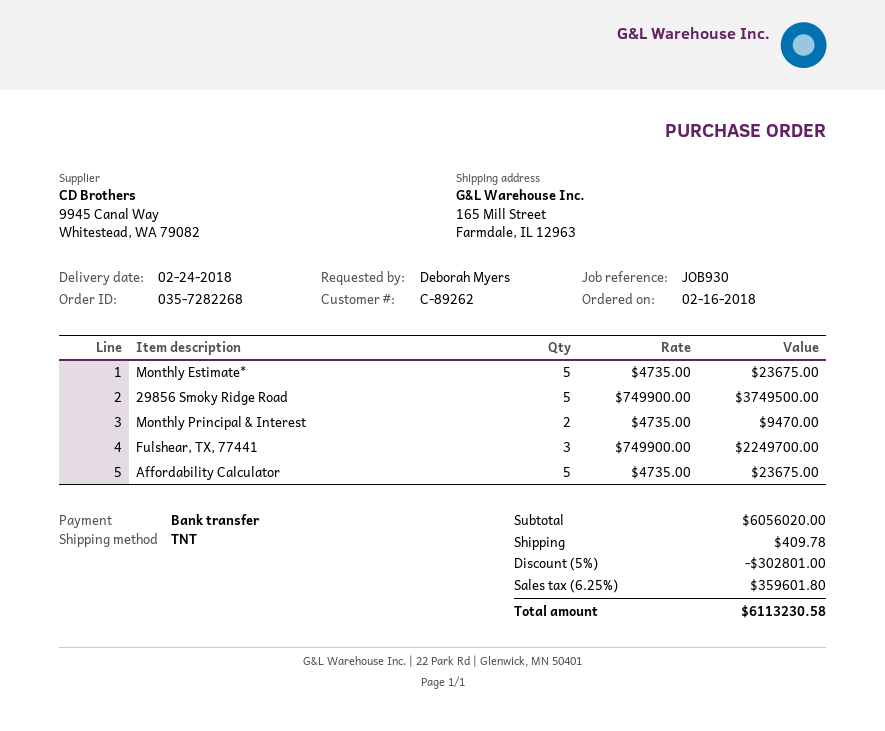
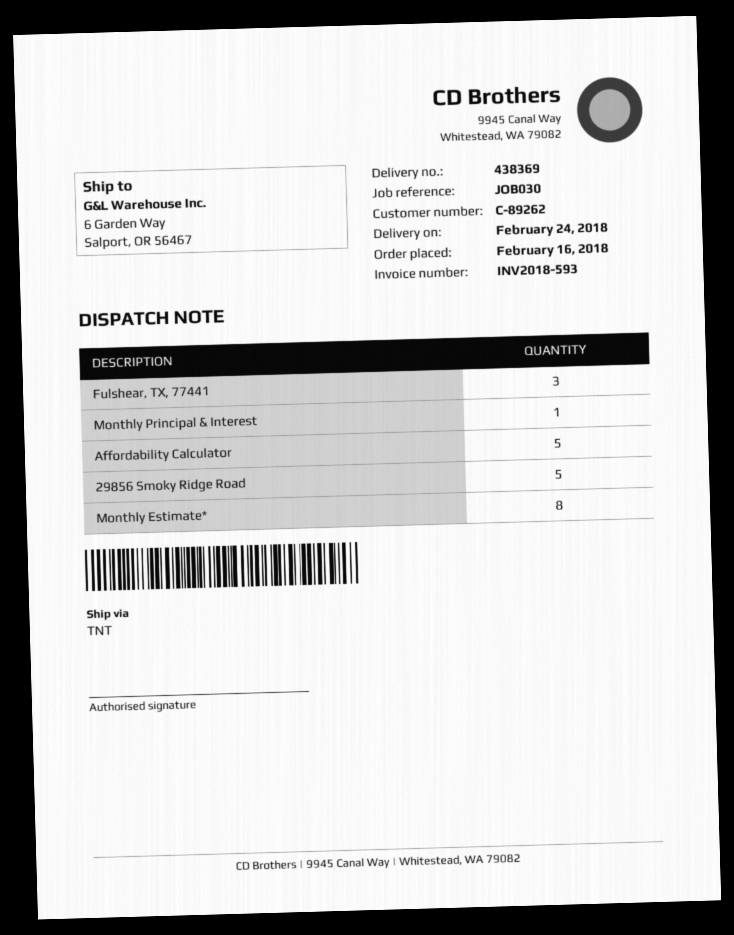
reference: JOB930 -> JOB030
ship to: 165 Mill Street, Farmdale, IL 12963 -> 6 Garden Way, Salport, OR 56467
Monthly Estimate*: 5 -> 8
Monthly Principal & Interest: 2 -> 1

